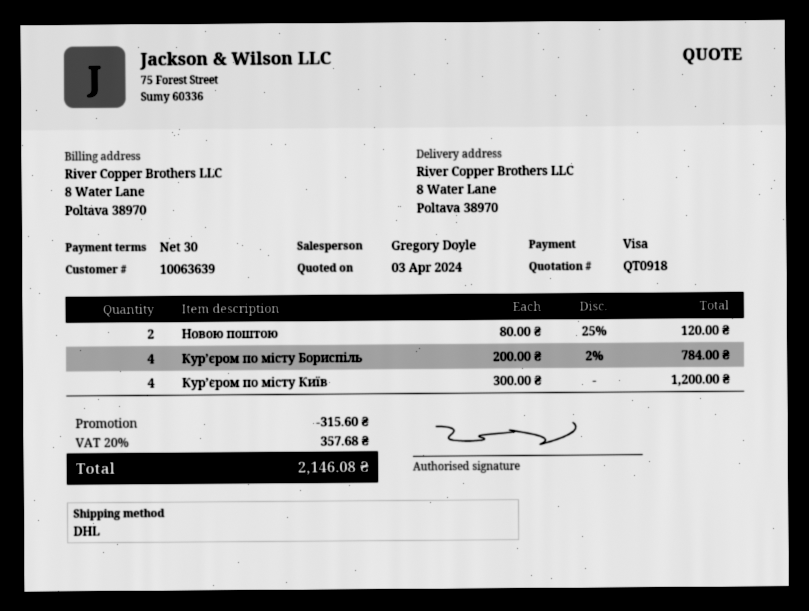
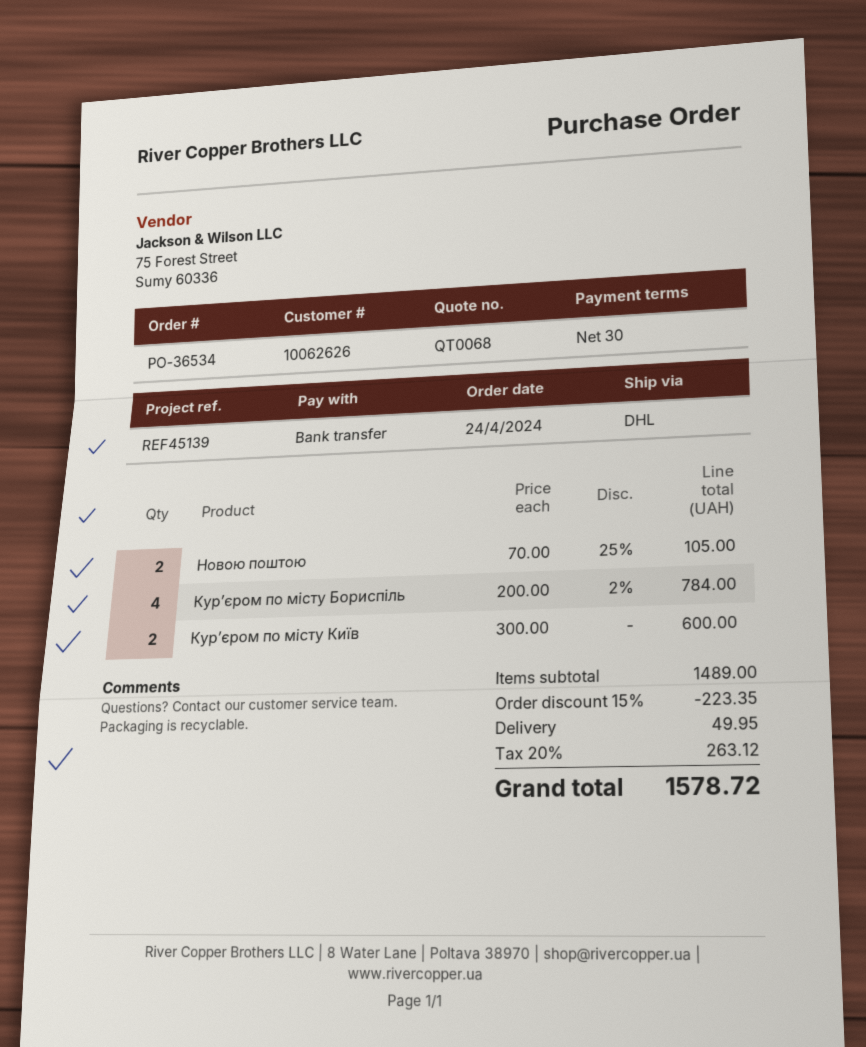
quote number: QT0918 -> QT0068
customer number: 10063639 -> 10062626
payment method: Visa -> bank transfer
Новою поштою: 2 x 80.00 - 25% = 120.00 -> 2 x 70.00 - 25% = 105.00
Курʼєром по місту Київ: 4 x 300.00 = 1200.00 -> 2 x 300.00 = 600.00
discount: 315.60 -> 223.35
shipping: none -> 49.95
tax: 20% = 357.68 -> 20% = 263.12
total: 2146.08 -> 1578.72

